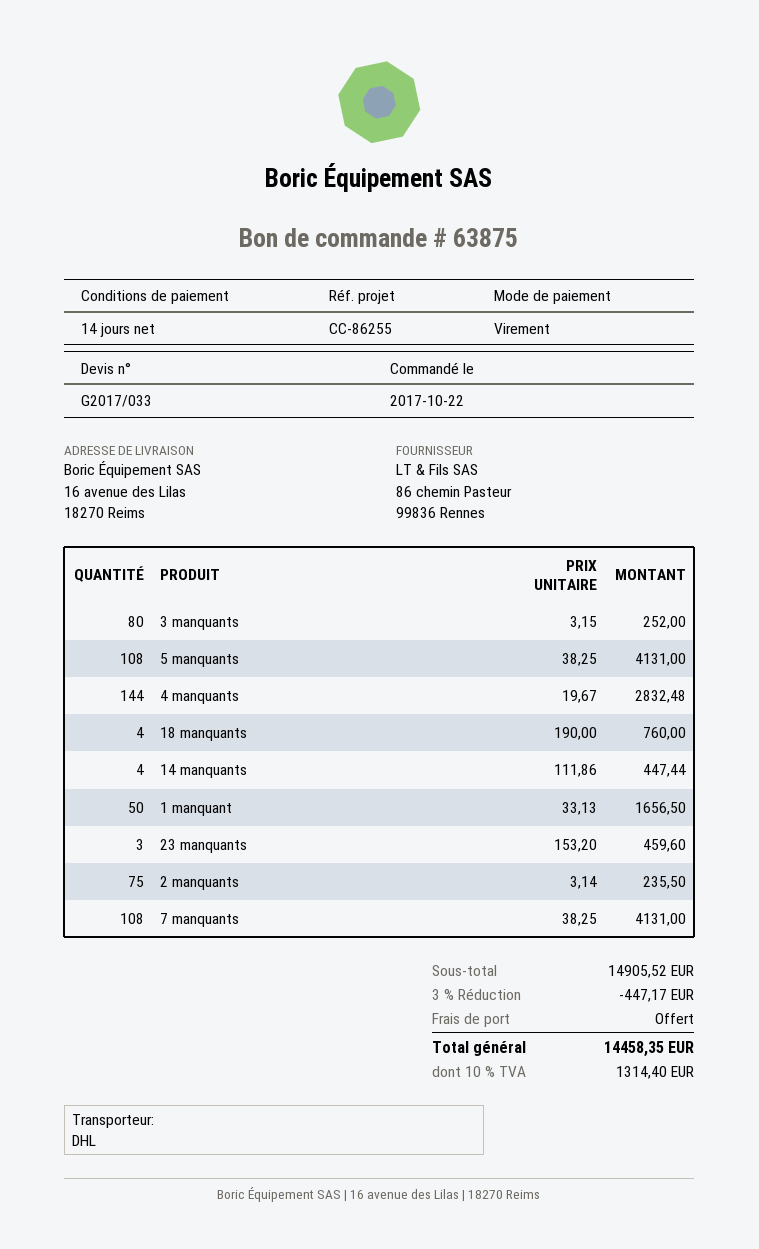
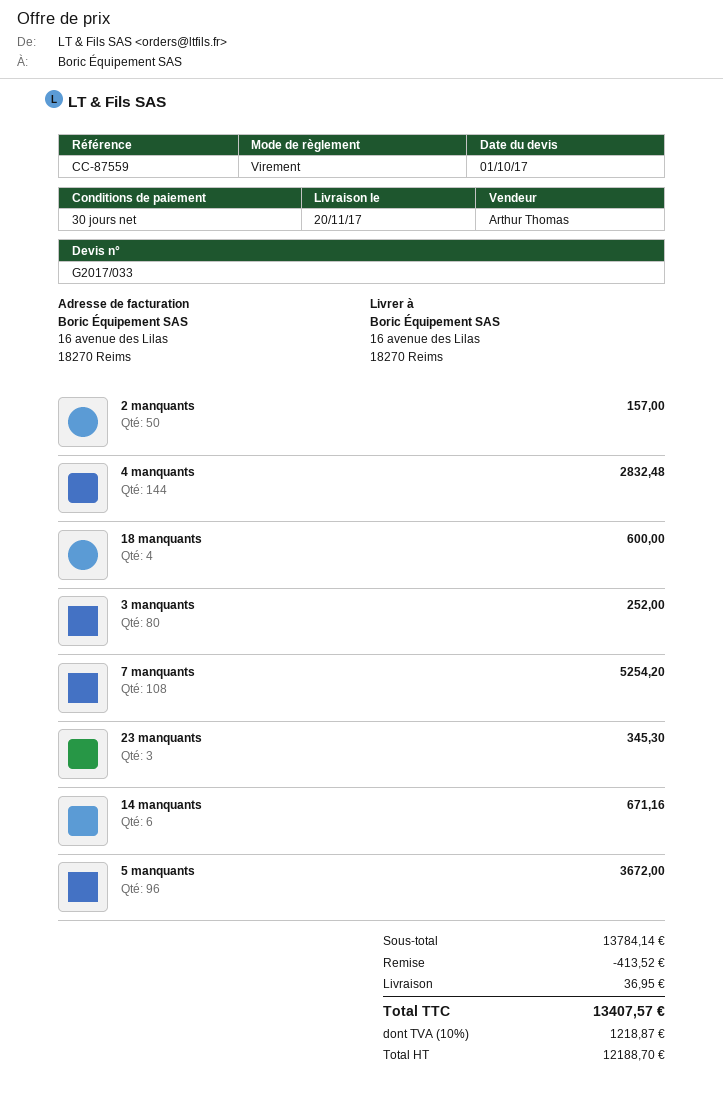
payment terms: 14 days -> 30 days
reference: CC-86255 -> CC-87559
5 manquants: 108 for 4131.00 -> 96 for 3672.00
18 manquants: 4 for 760.00 -> 4 for 600.00
14 manquants: 4 for 447.44 -> 6 for 671.16
1 manquant: 50 for 1656.50 -> none
23 manquants: 3 for 459.60 -> 3 for 345.30
2 manquants: 75 for 235.50 -> 50 for 157.00
7 manquants: 108 for 4131.00 -> 108 for 5254.20
subtotal: 14905.52 -> 13784.14
discount: 447.17 -> 413.52
shipping: 0.00 -> 36.95
tax: 10% = 1314.40 -> 10% = 1218.87
total: 14458.35 -> 13407.57

